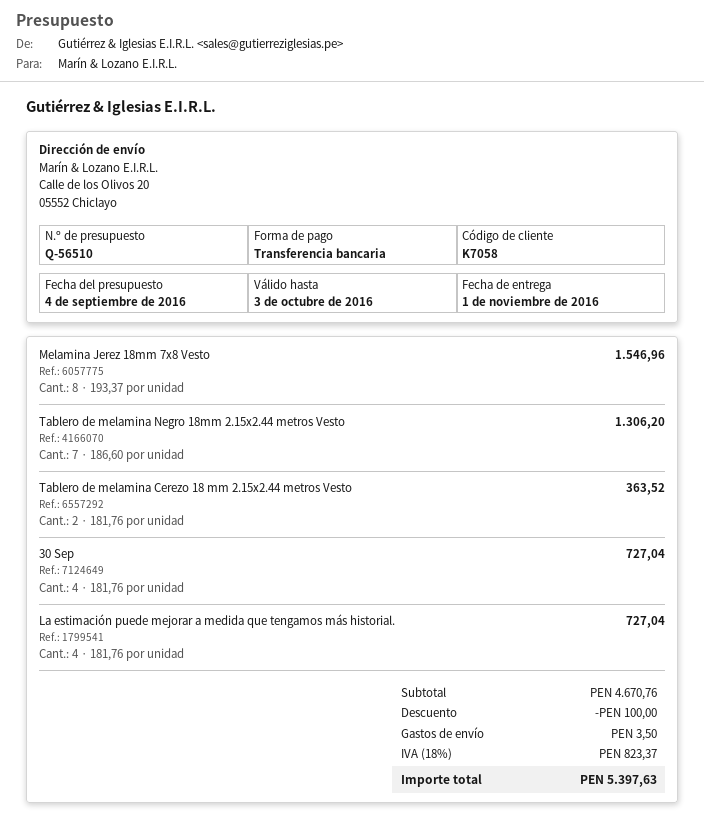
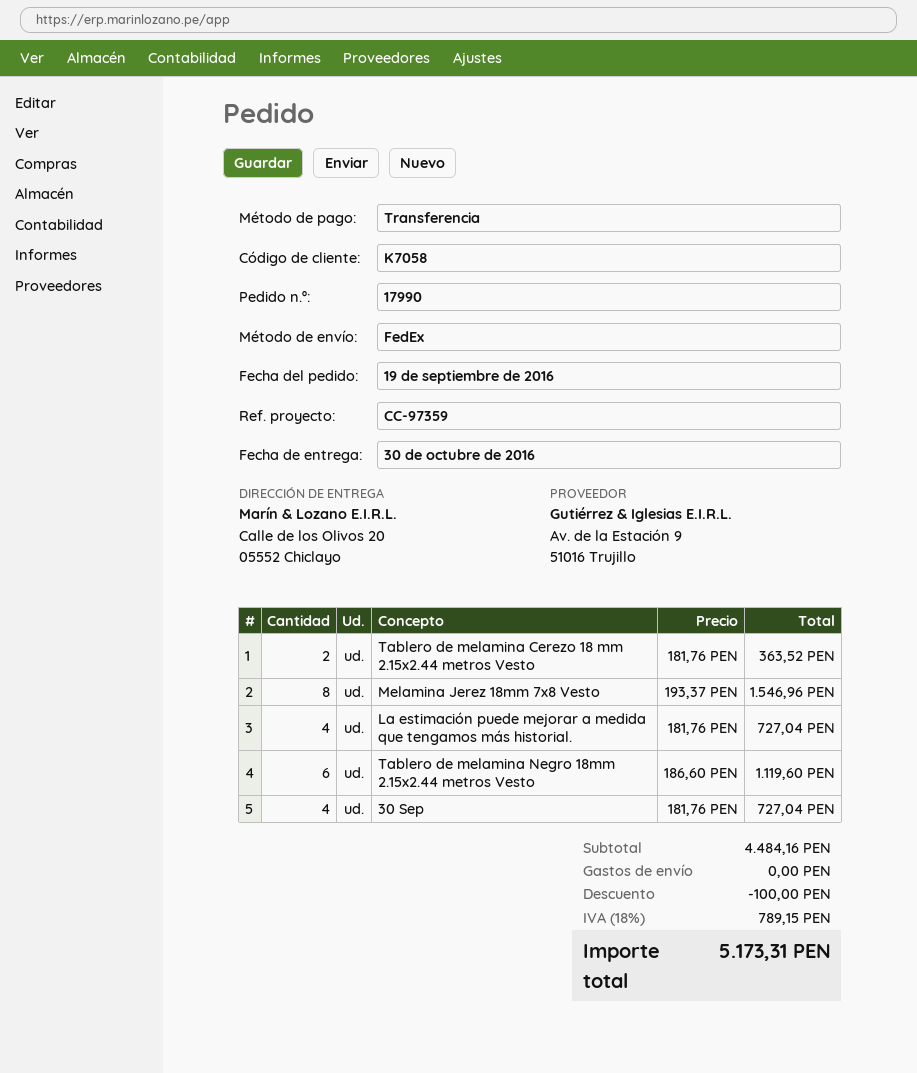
delivery date: 2016-11-01 -> 2016-10-30
Tablero de melamina Negro 18mm 2.15x2.44 metros Vesto: 7 x 186.60 = 1306.20 -> 6 x 186.60 = 1119.60
subtotal: 4670.76 -> 4484.16
shipping: 3.50 -> 0.00
tax: 18% = 823.37 -> 18% = 789.15
total: 5397.63 -> 5173.31

